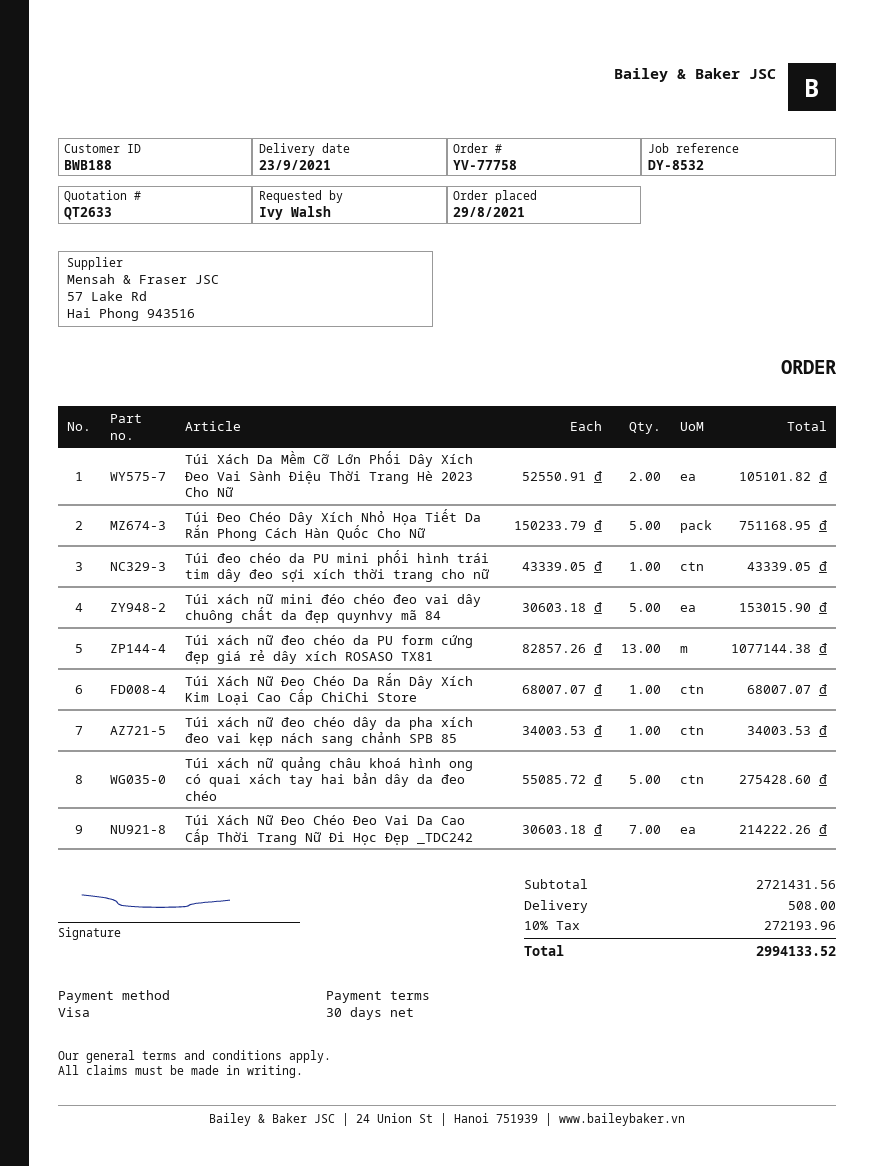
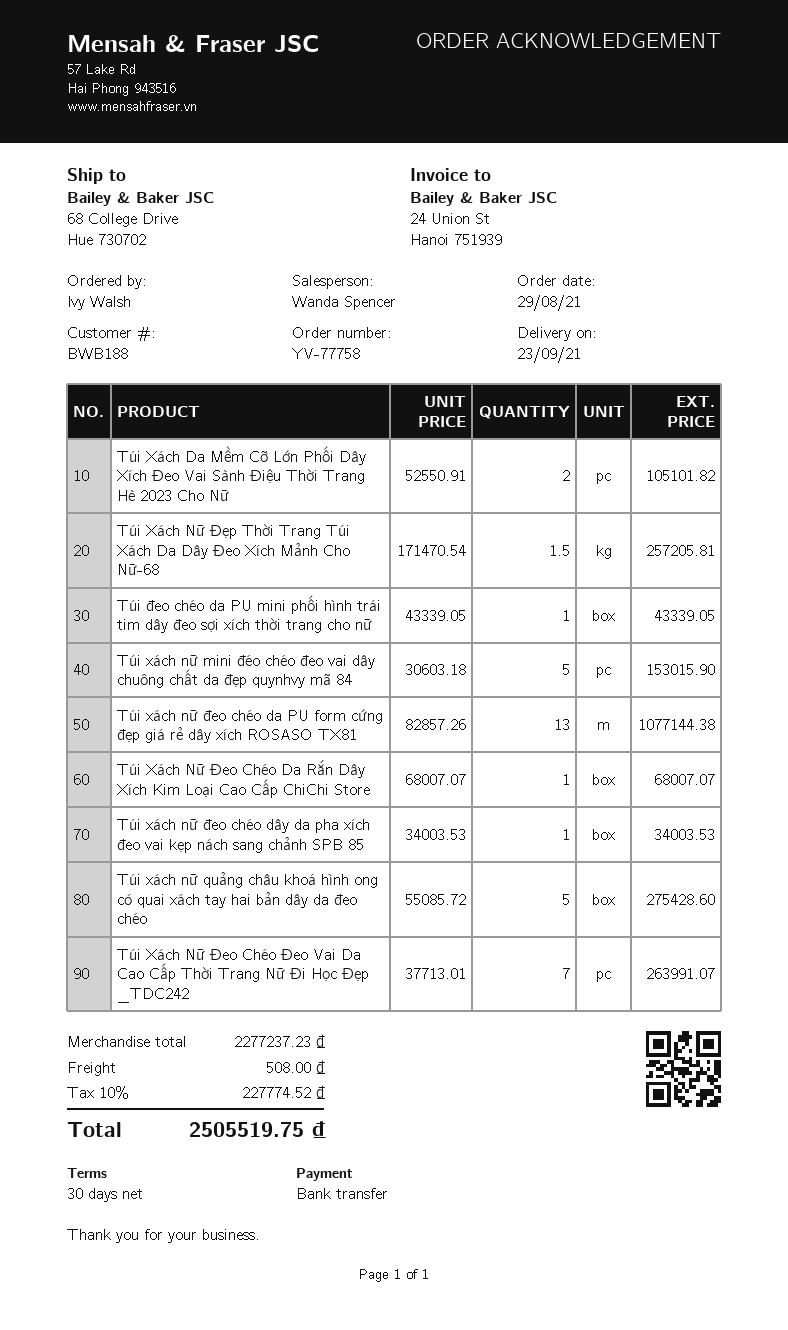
payment method: Visa -> bank transfer
Túi Đeo Chéo Dây Xích Nhỏ Họa Tiết Da Rắn Phong Cách Hàn Quốc Cho Nữ: 5 x 150233.79 = 751168.95 -> none
Túi Xách Nữ Đeo Chéo Đeo Vai Da Cao Cấp Thời Trang Nữ Đi Học Đẹp _TDC242: 7 x 30603.18 = 214222.26 -> 7 x 37713.01 = 263991.07
Túi Xách Nữ Đẹp Thời Trang Túi Xách Da Dây Đeo Xích Mảnh Cho Nữ-68: none -> 1.5 x 171470.54 = 257205.81
subtotal: 2721431.56 -> 2277237.23
tax: 10% = 272193.96 -> 10% = 227774.52
total: 2994133.52 -> 2505519.75

